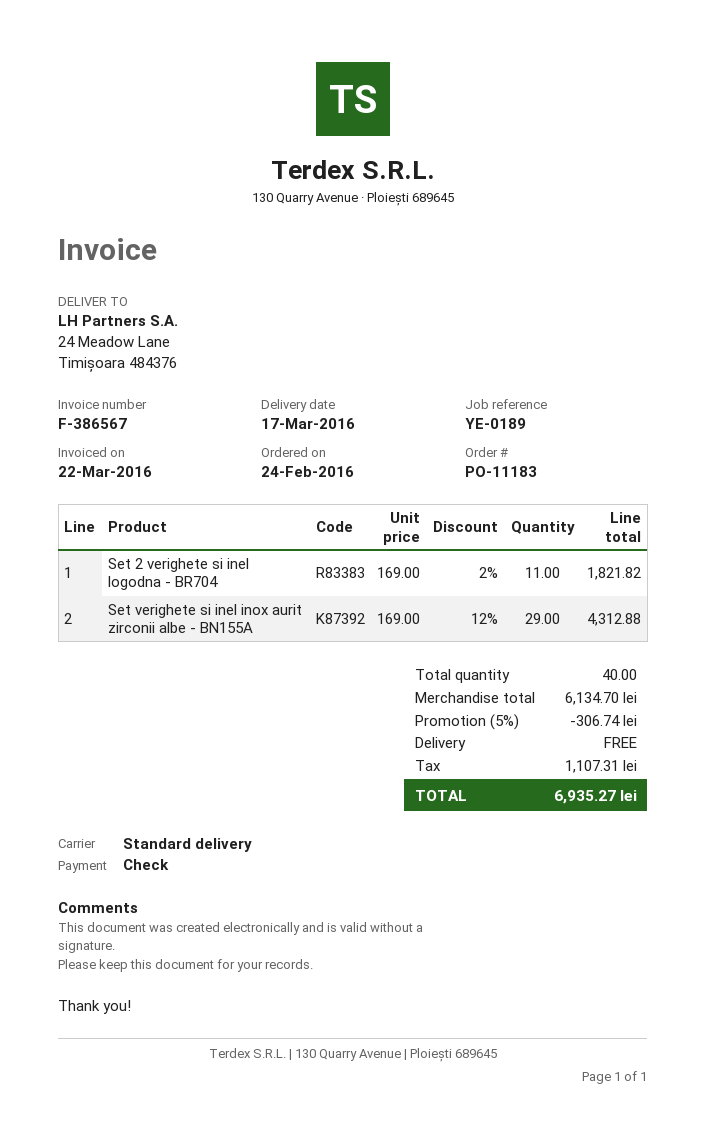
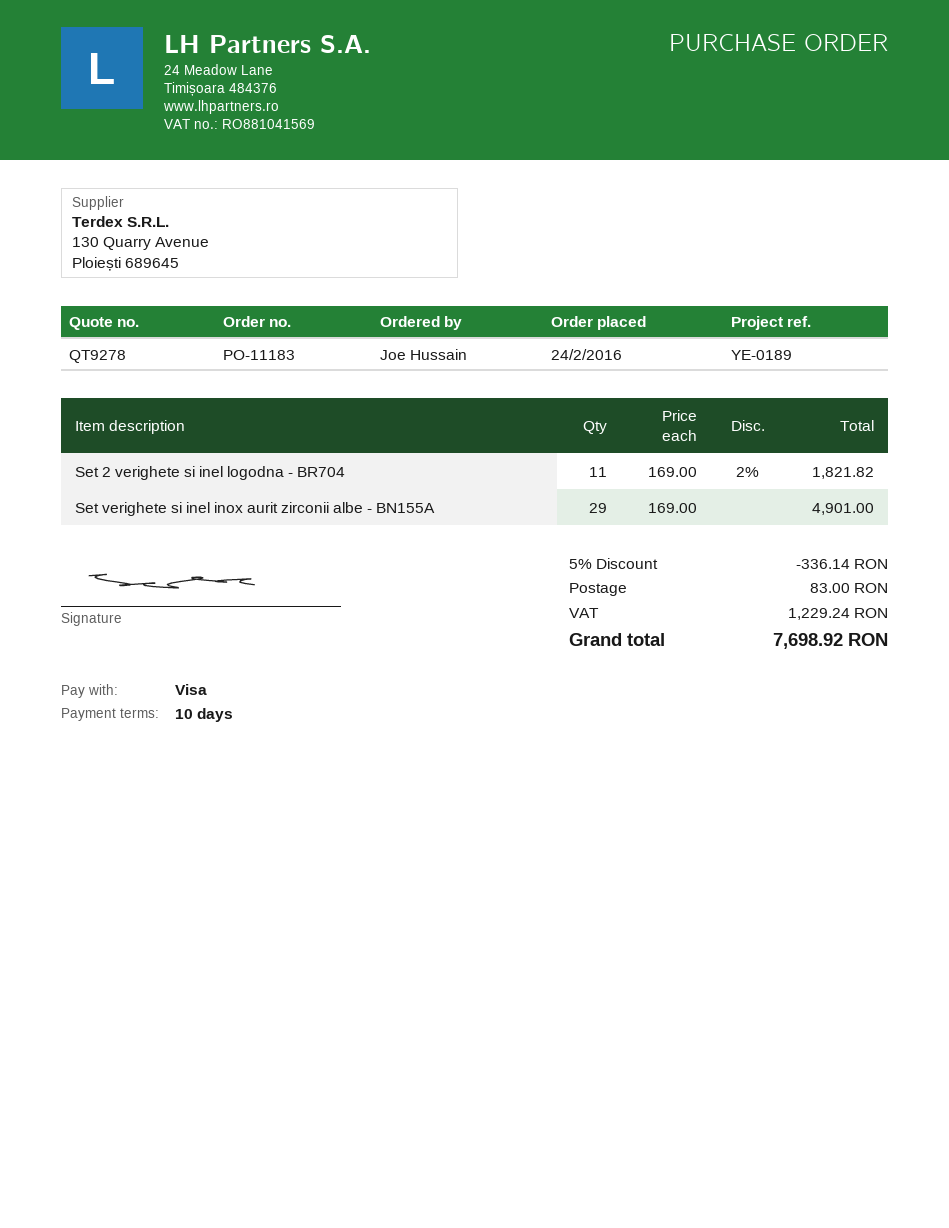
payment method: cheque -> Visa
Set verighete si inel inox aurit zirconii albe - BN155A: 29 x 169.00 - 12% = 4312.88 -> 29 x 169.00 = 4901.00
discount: 5% = 306.74 -> 5% = 336.14
shipping: 0.00 -> 83.00
tax: 1107.31 -> 1229.24
total: 6935.27 -> 7698.92

